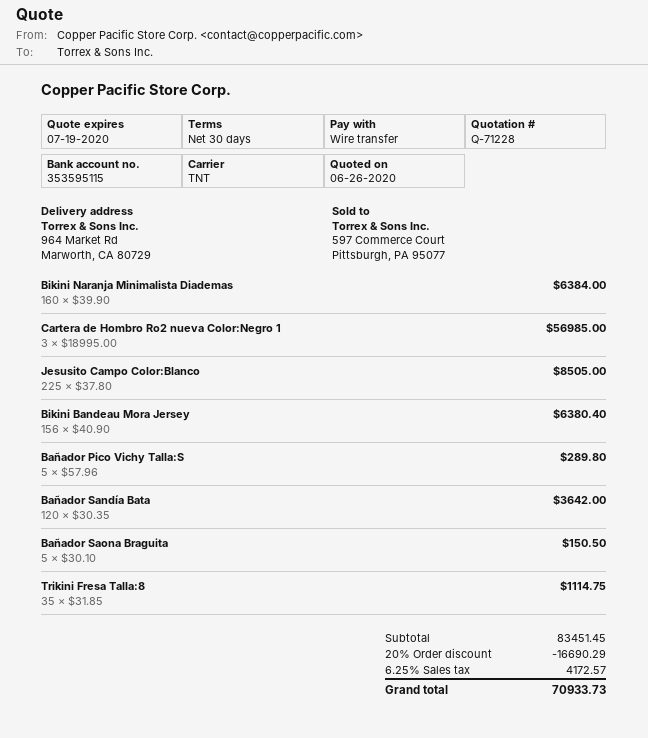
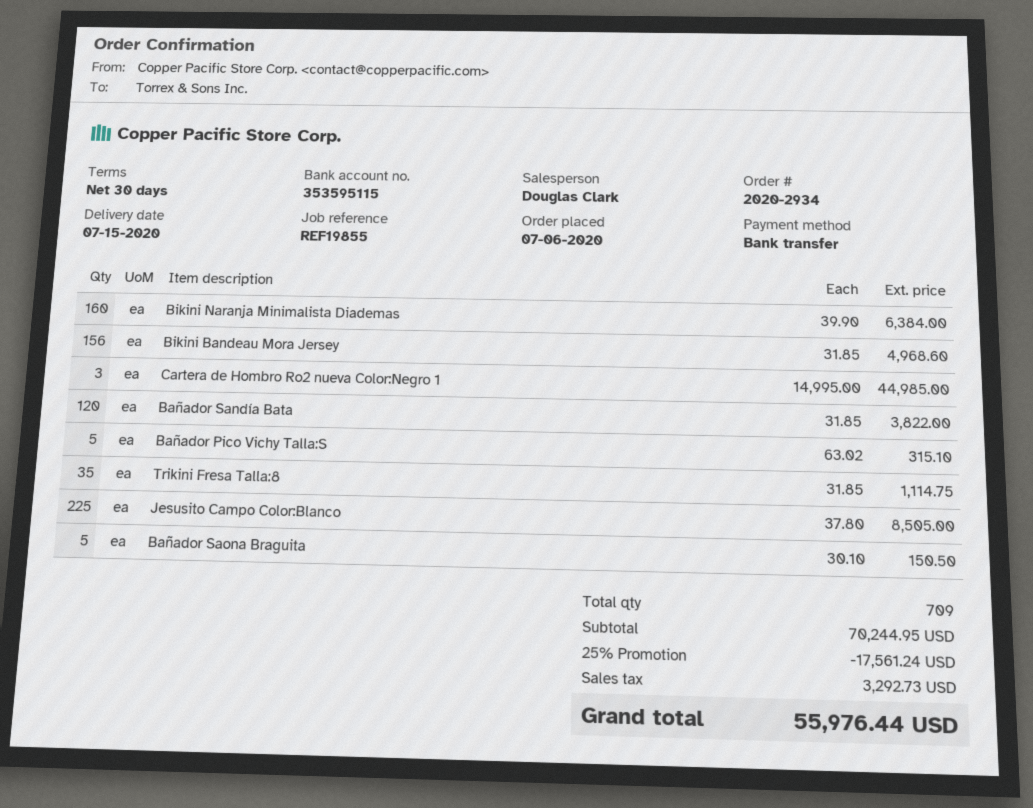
Cartera de Hombro Ro2 nueva Color:Negro 1: 3 x 18995.00 = 56985.00 -> 3 x 14995.00 = 44985.00
Bikini Bandeau Mora Jersey: 156 x 40.90 = 6380.40 -> 156 x 31.85 = 4968.60
Bañador Pico Vichy Talla:S: 5 x 57.96 = 289.80 -> 5 x 63.02 = 315.10
Bañador Sandía Bata: 120 x 30.35 = 3642.00 -> 120 x 31.85 = 3822.00
subtotal: 83451.45 -> 70244.95
discount: 20% = 16690.29 -> 25% = 17561.24
tax: 4172.57 -> 3292.73
total: 70933.73 -> 55976.44

